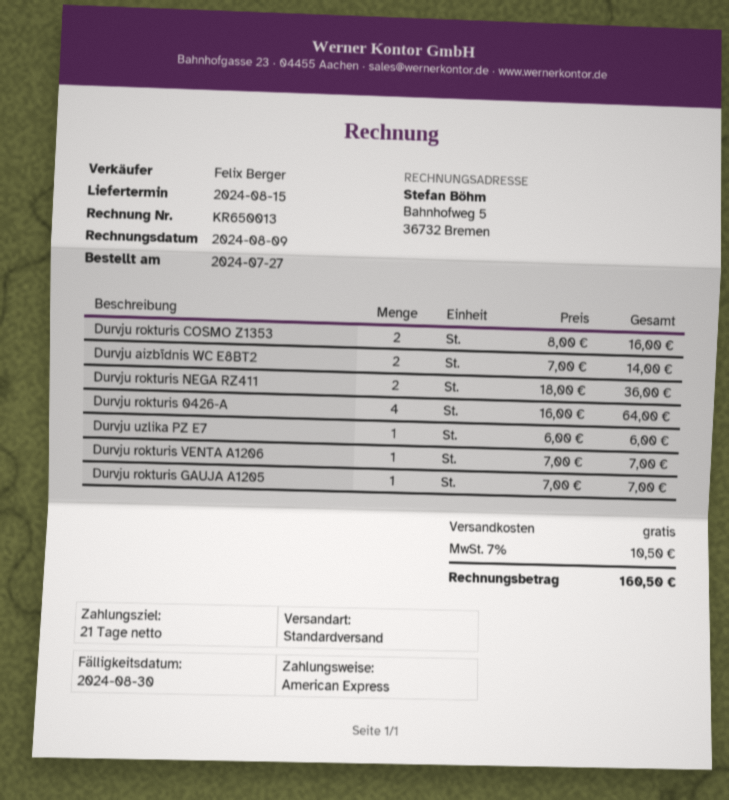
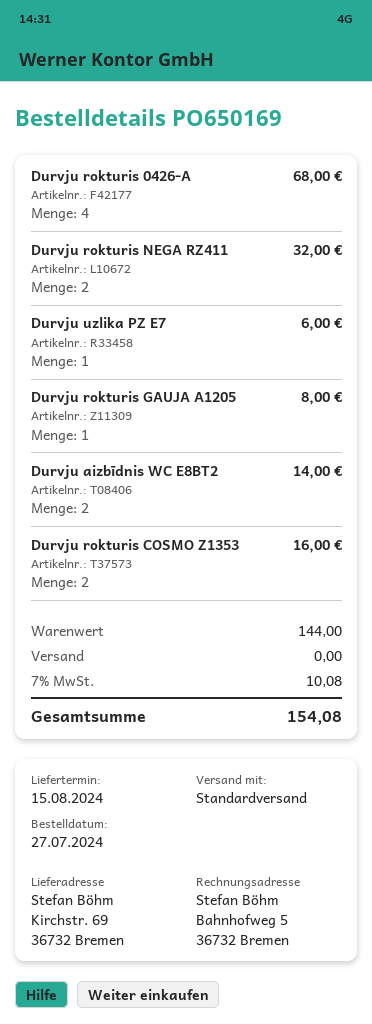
Durvju rokturis NEGA RZ411: 2 for 36.00 -> 2 for 32.00
Durvju rokturis 0426-A: 4 for 64.00 -> 4 for 68.00
Durvju rokturis VENTA A1206: 1 for 7.00 -> none
Durvju rokturis GAUJA A1205: 1 for 7.00 -> 1 for 8.00
tax: 7% = 10.50 -> 7% = 10.08
total: 160.50 -> 154.08

